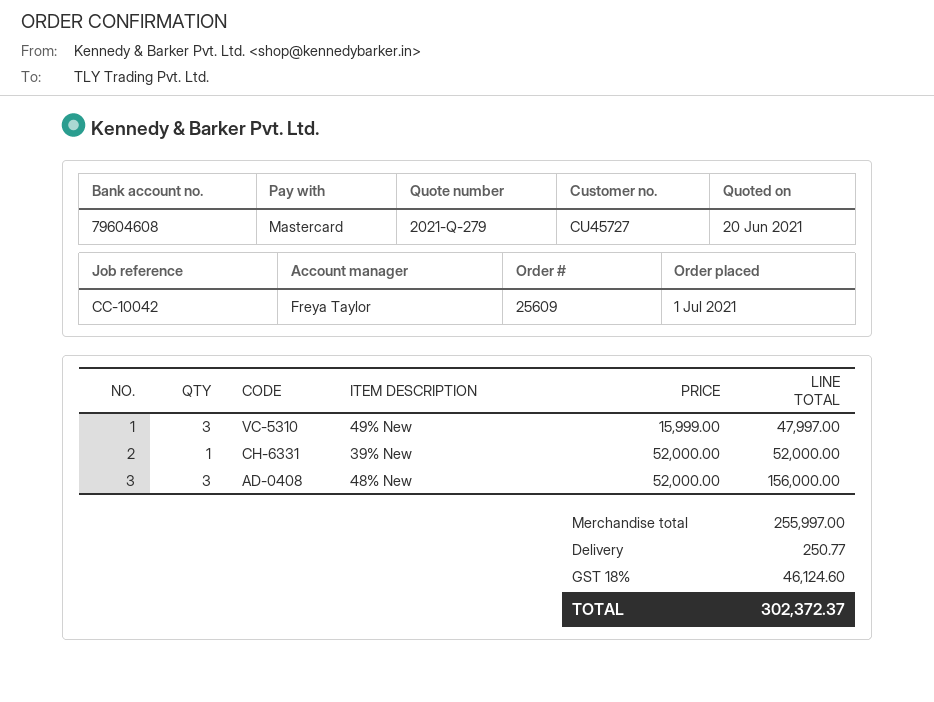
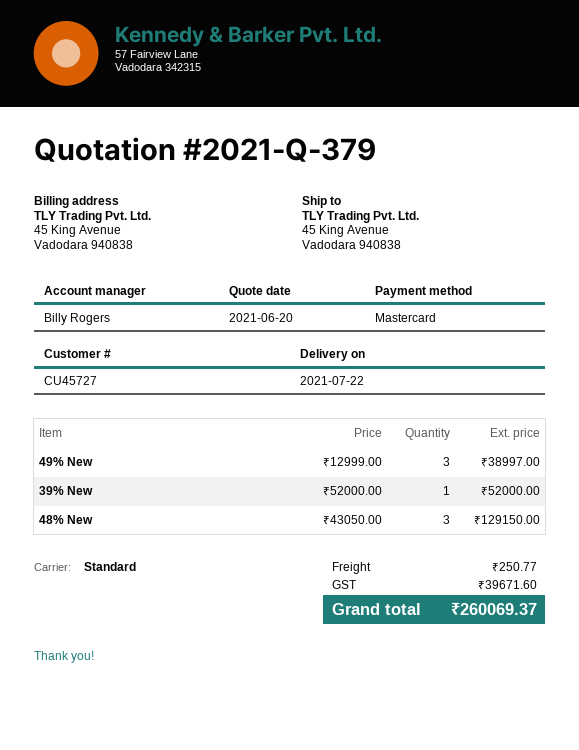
quote number: 2021-Q-279 -> 2021-Q-379
sales rep: Freya Taylor -> Billy Rogers
49% New: 3 x 15999.00 = 47997.00 -> 3 x 12999.00 = 38997.00
48% New: 3 x 52000.00 = 156000.00 -> 3 x 43050.00 = 129150.00
tax: 46124.60 -> 39671.60
total: 302372.37 -> 260069.37

